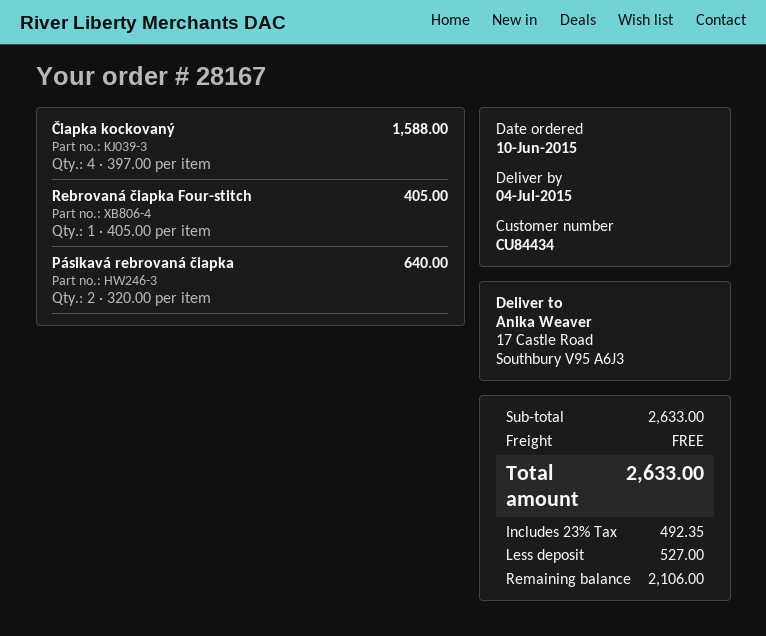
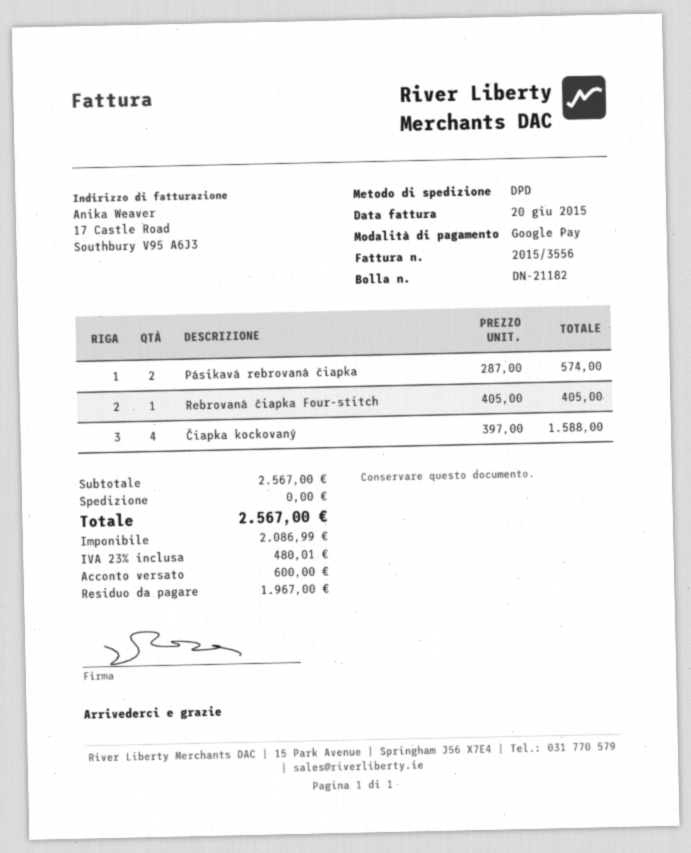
Pásikavá rebrovaná čiapka: 2 x 320.00 = 640.00 -> 2 x 287.00 = 574.00
subtotal: 2633.00 -> 2567.00
tax: 23% = 492.35 -> 23% = 480.01
total: 2633.00 -> 2567.00
deposit: 527.00 -> 600.00
balance: 2106.00 -> 1967.00

